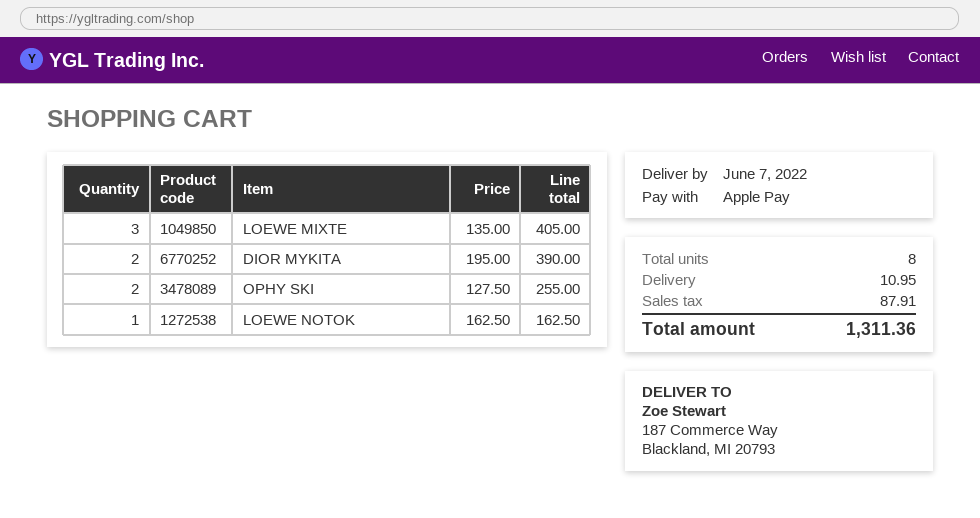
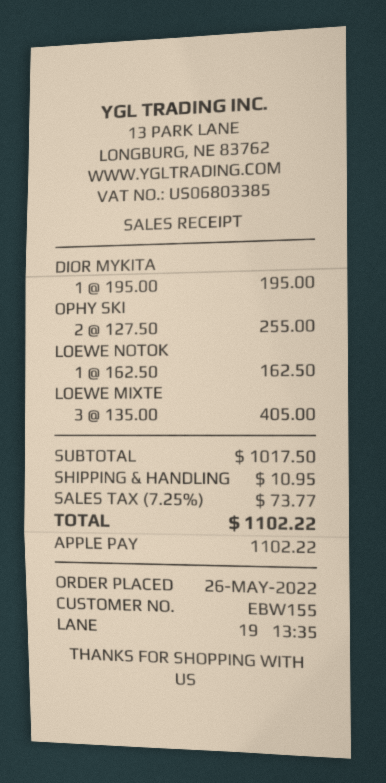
DIOR MYKITA: 2 x 195.00 = 390.00 -> 1 x 195.00 = 195.00
tax: 87.91 -> 73.77
total: 1311.36 -> 1102.22

